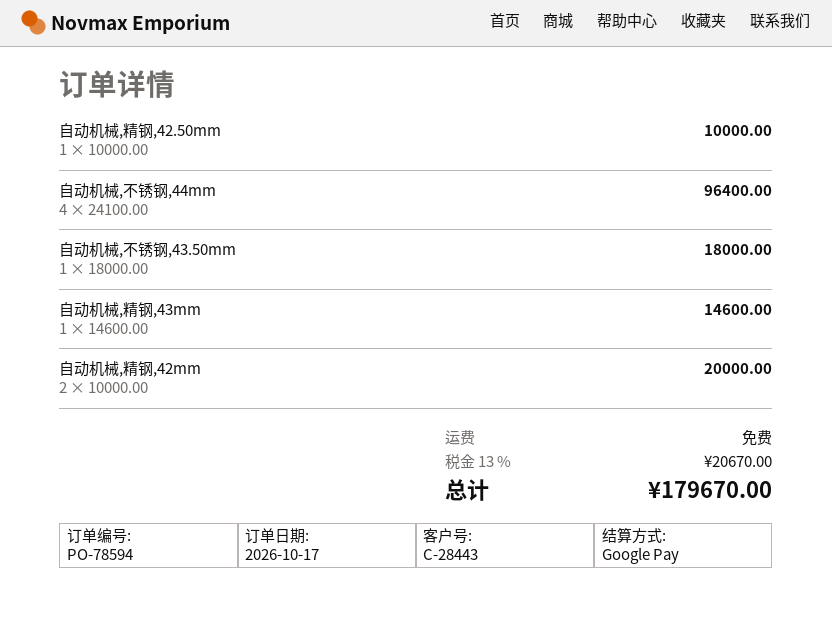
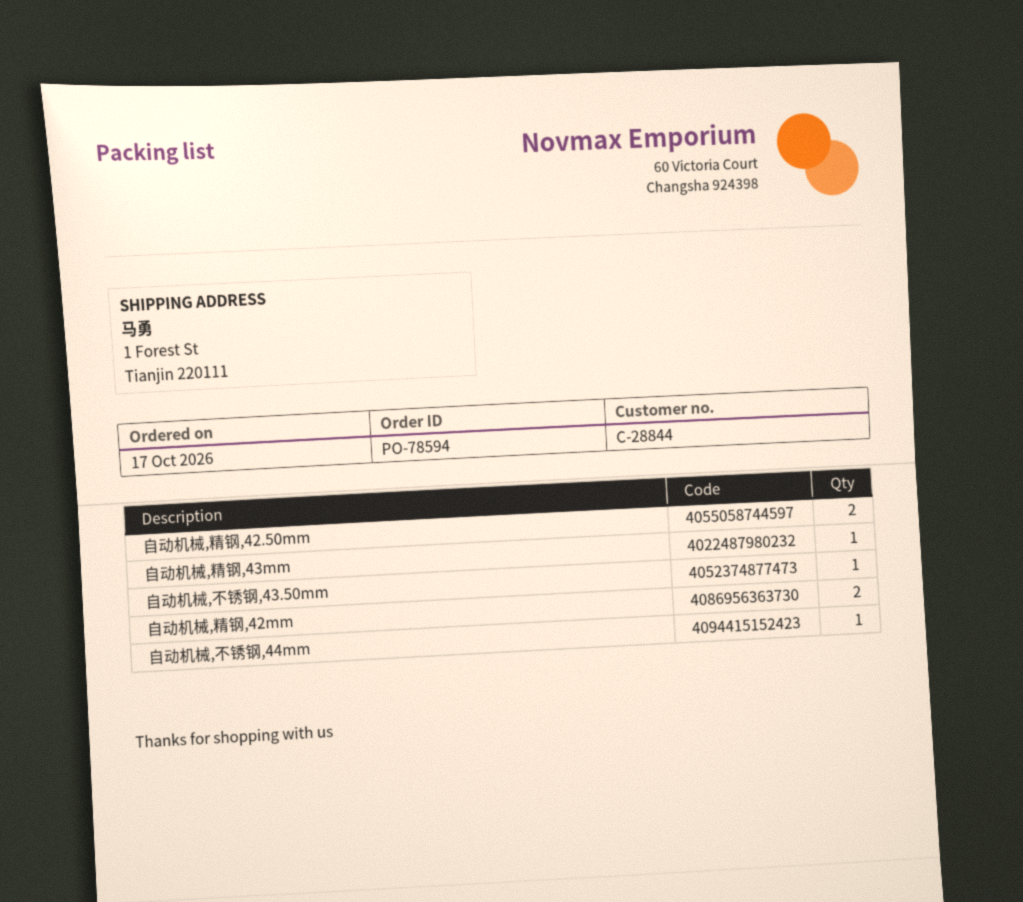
customer number: C-28443 -> C-28844
自动机械,精钢,42.50mm: 1 -> 2
自动机械,不锈钢,44mm: 4 -> 1

